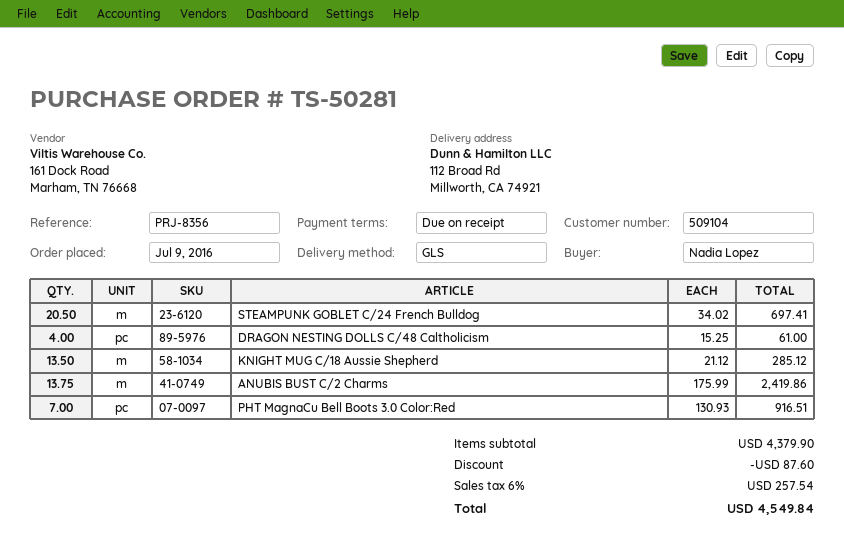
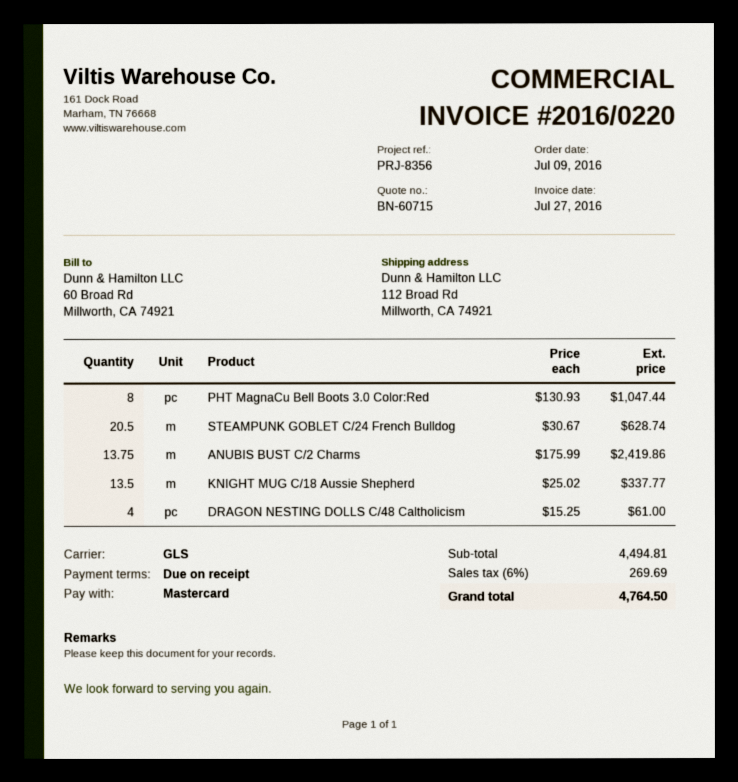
STEAMPUNK GOBLET C/24 French Bulldog: 20.5 x 34.02 = 697.41 -> 20.5 x 30.67 = 628.74
KNIGHT MUG C/18 Aussie Shepherd: 13.5 x 21.12 = 285.12 -> 13.5 x 25.02 = 337.77
PHT MagnaCu Bell Boots 3.0 Color:Red: 7 x 130.93 = 916.51 -> 8 x 130.93 = 1047.44
subtotal: 4379.90 -> 4494.81
discount: 87.60 -> none
tax: 6% = 257.54 -> 6% = 269.69
total: 4549.84 -> 4764.50

